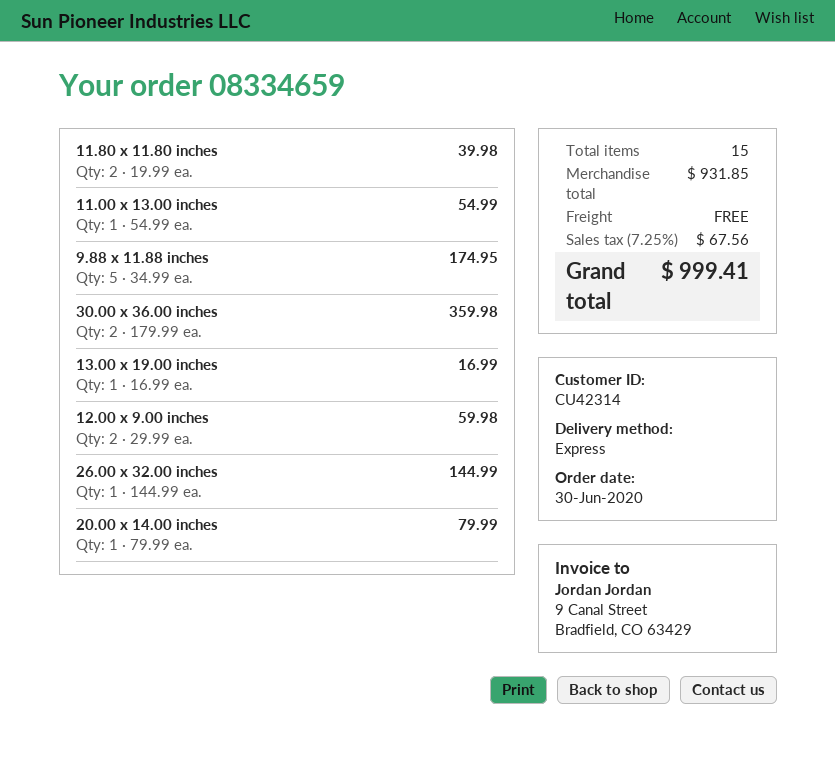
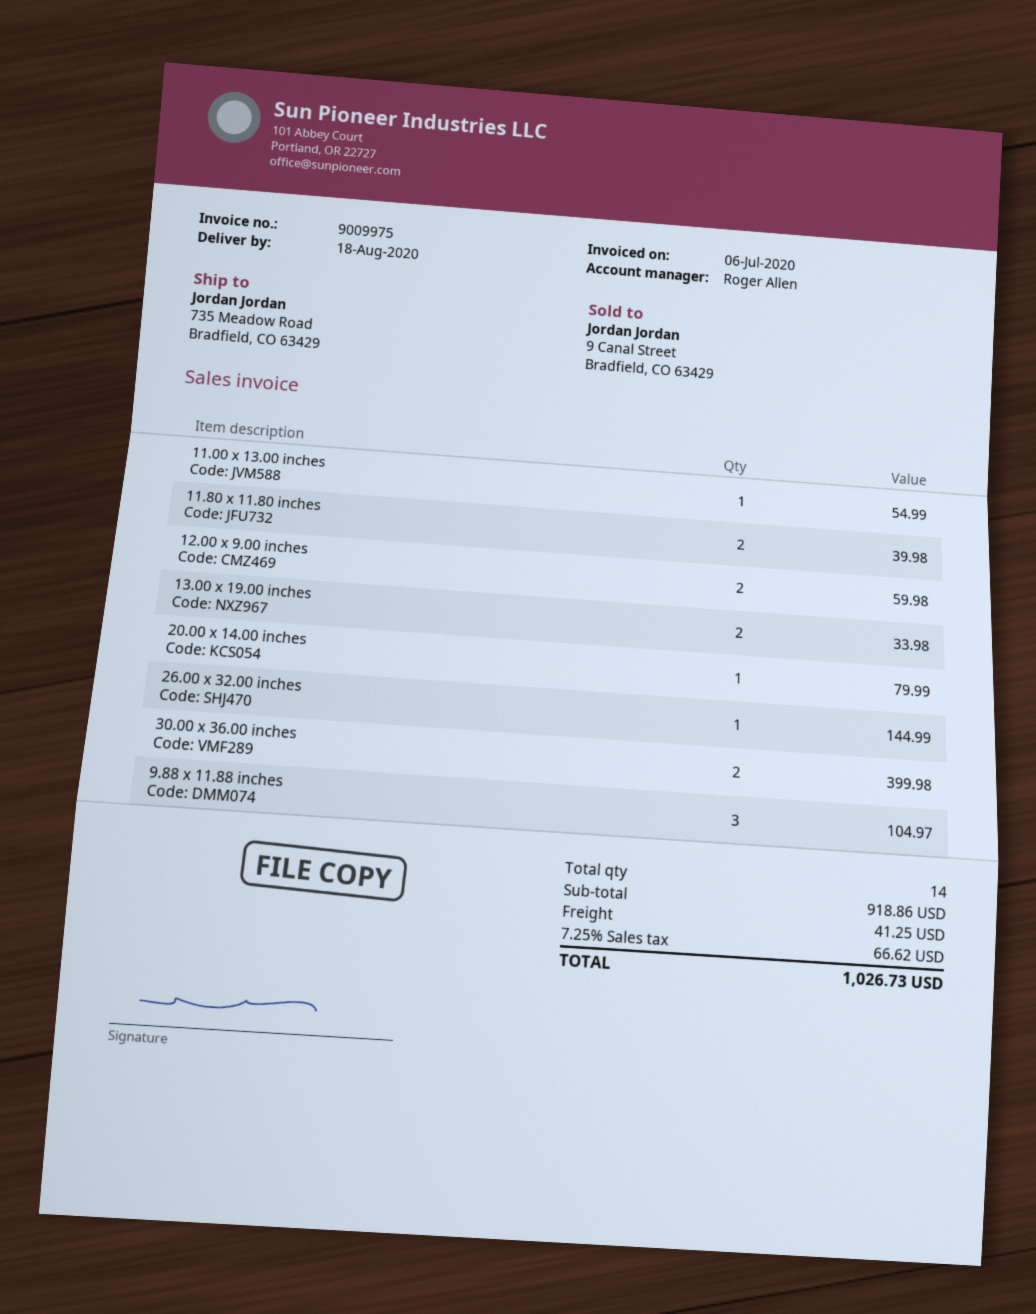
9.88 x 11.88 inches: 5 for 174.95 -> 3 for 104.97
30.00 x 36.00 inches: 2 for 359.98 -> 2 for 399.98
13.00 x 19.00 inches: 1 for 16.99 -> 2 for 33.98
total quantity: 15 -> 14
subtotal: 931.85 -> 918.86
shipping: 0.00 -> 41.25
tax: 7.25% = 67.56 -> 7.25% = 66.62
total: 999.41 -> 1026.73

